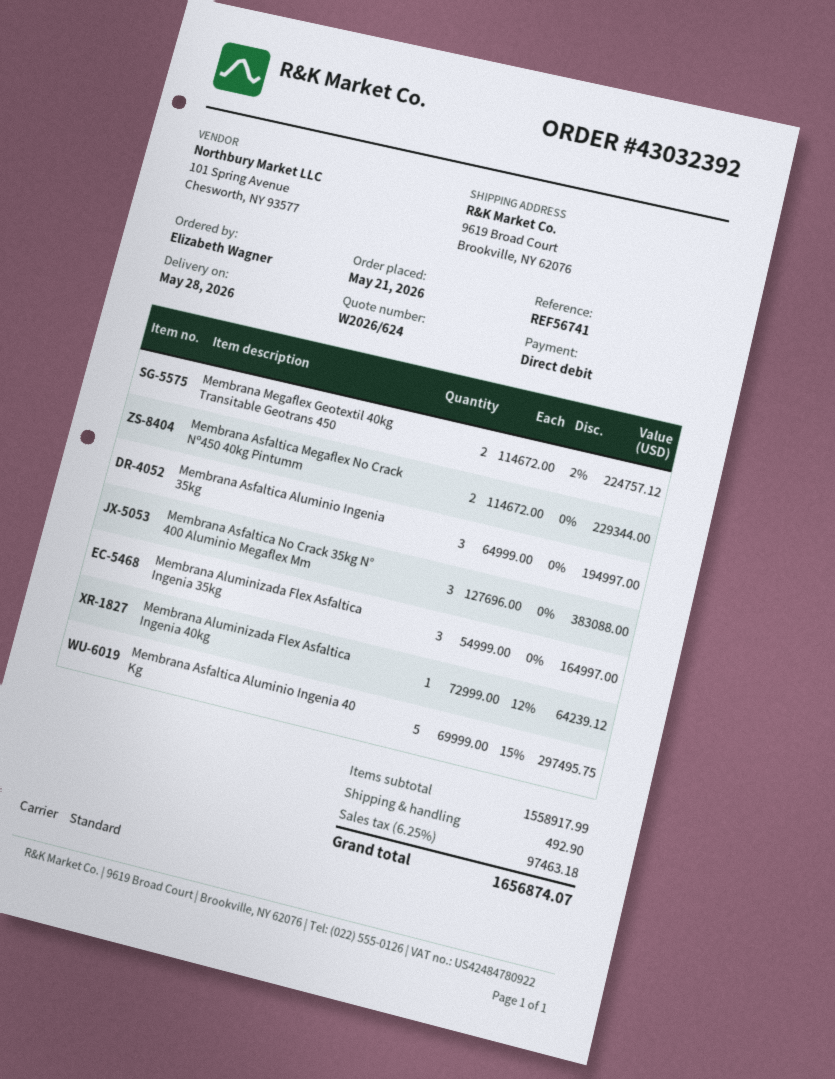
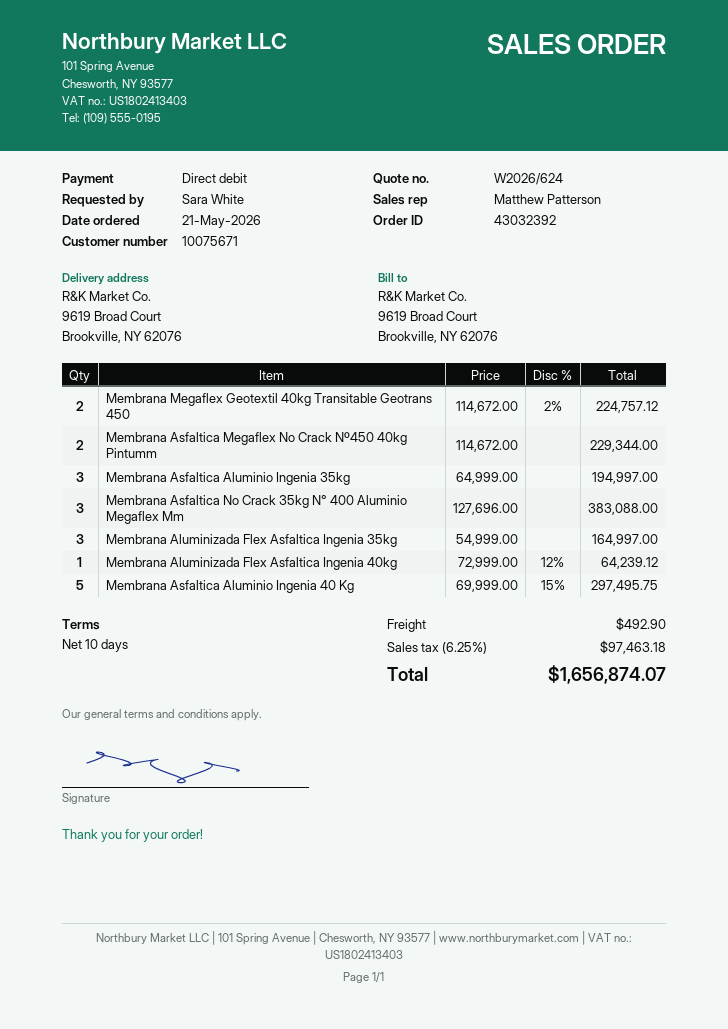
ordered by: Elizabeth Wagner -> Sara White

